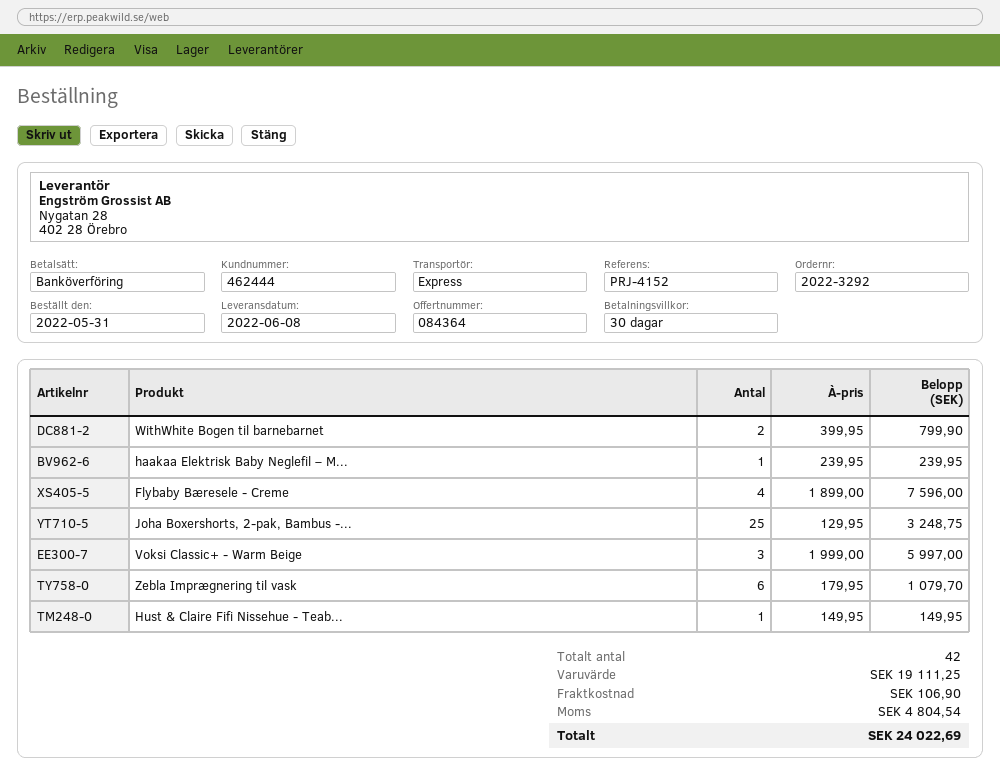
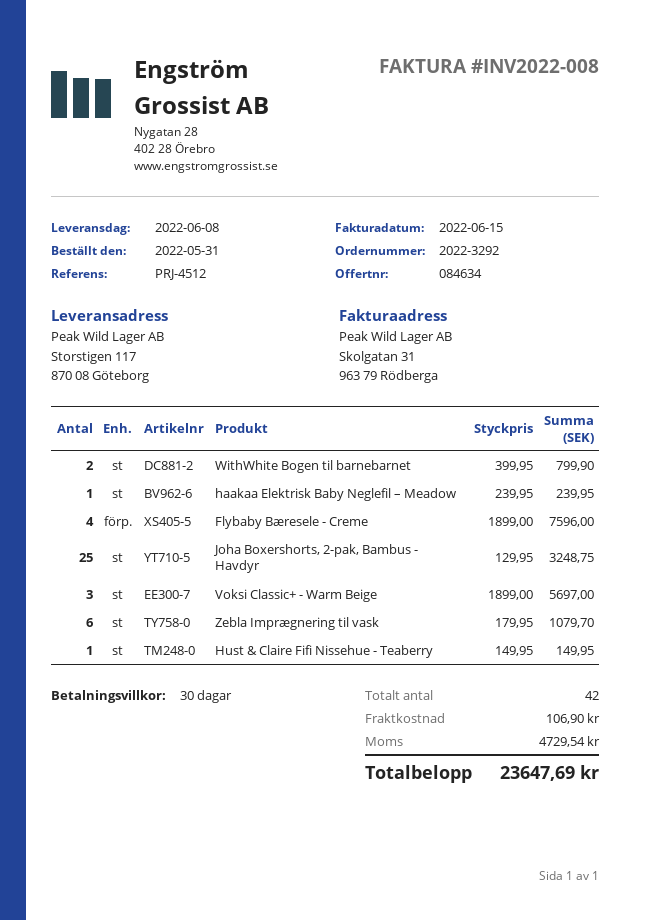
quote number: 084364 -> 084634
reference: PRJ-4152 -> PRJ-4512
Voksi Classic+ - Warm Beige: 3 x 1999.00 = 5997.00 -> 3 x 1899.00 = 5697.00
tax: 4804.54 -> 4729.54
total: 24022.69 -> 23647.69

